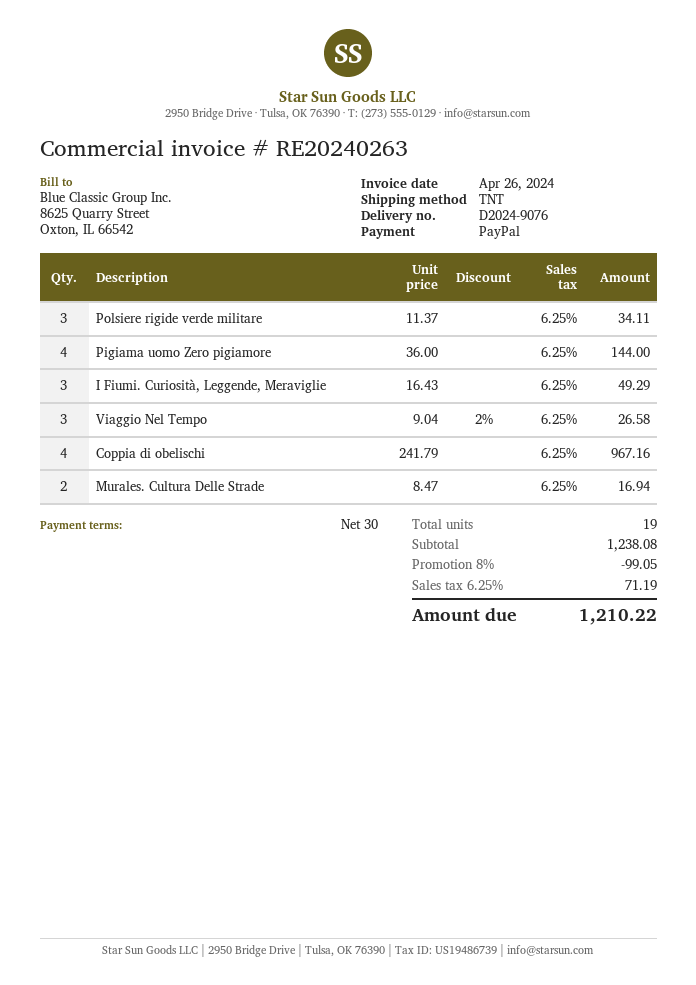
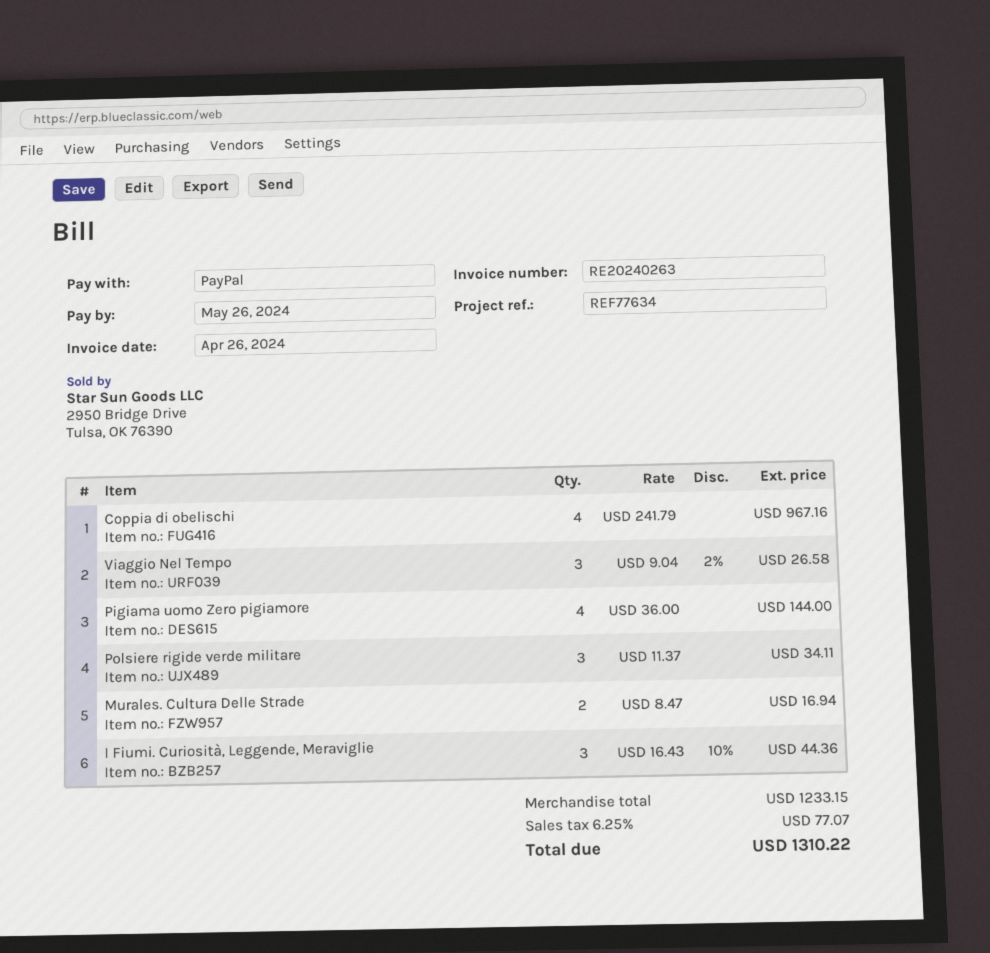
I Fiumi. Curiosità, Leggende, Meraviglie: 3 x 16.43 = 49.29 -> 3 x 16.43 - 10% = 44.36
subtotal: 1238.08 -> 1233.15
discount: 8% = 99.05 -> none
tax: 6.25% = 71.19 -> 6.25% = 77.07
total: 1210.22 -> 1310.22

